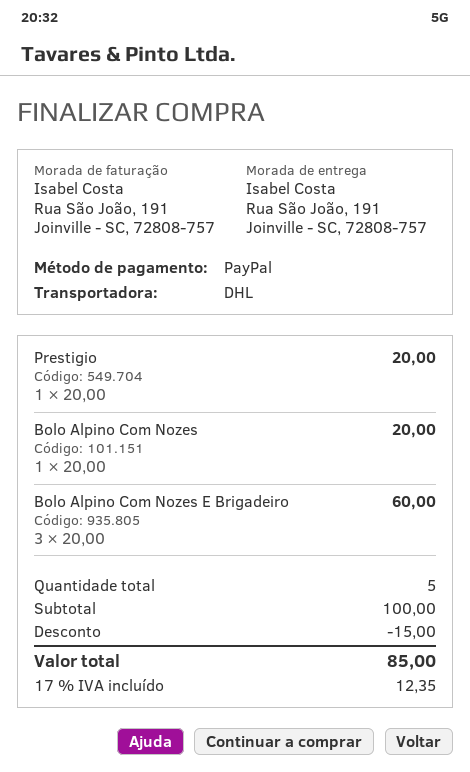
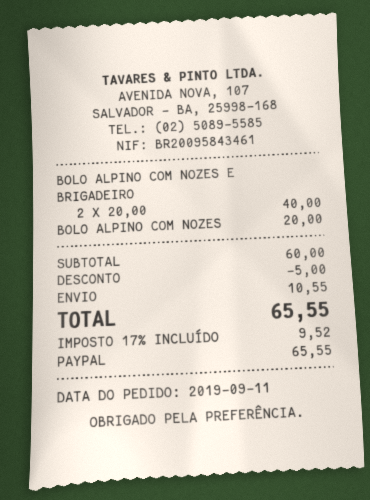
Prestigio: 1 x 20.00 = 20.00 -> none
Bolo Alpino Com Nozes E Brigadeiro: 3 x 20.00 = 60.00 -> 2 x 20.00 = 40.00
subtotal: 100.00 -> 60.00
discount: 15.00 -> 5.00
shipping: none -> 10.55
tax: 17% = 12.35 -> 17% = 9.52
total: 85.00 -> 65.55

